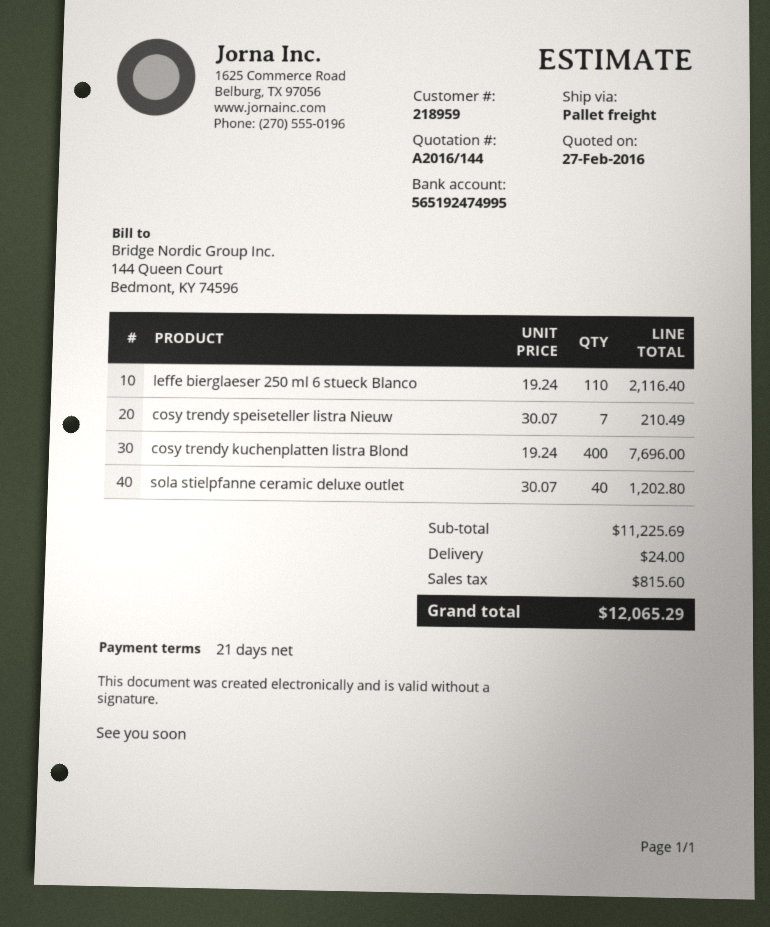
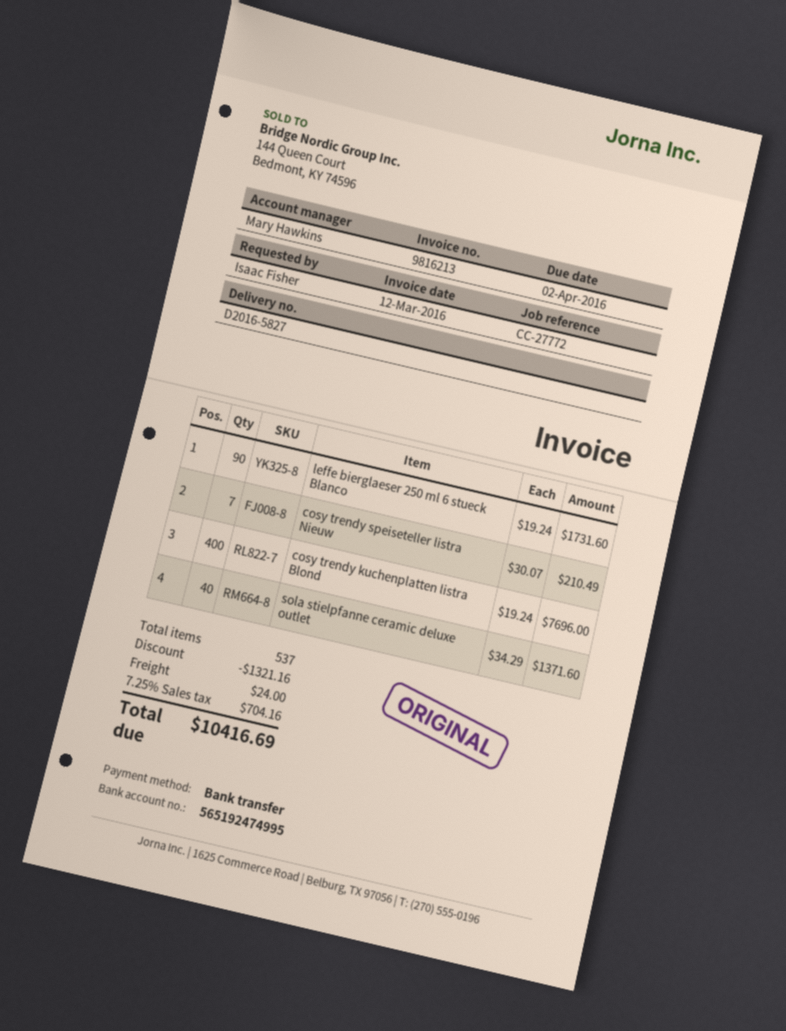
leffe bierglaeser 250 ml 6 stueck Blanco: 110 x 19.24 = 2116.40 -> 90 x 19.24 = 1731.60
sola stielpfanne ceramic deluxe outlet: 40 x 30.07 = 1202.80 -> 40 x 34.29 = 1371.60
discount: none -> 1321.16
tax: 815.60 -> 704.16
total: 12065.29 -> 10416.69

